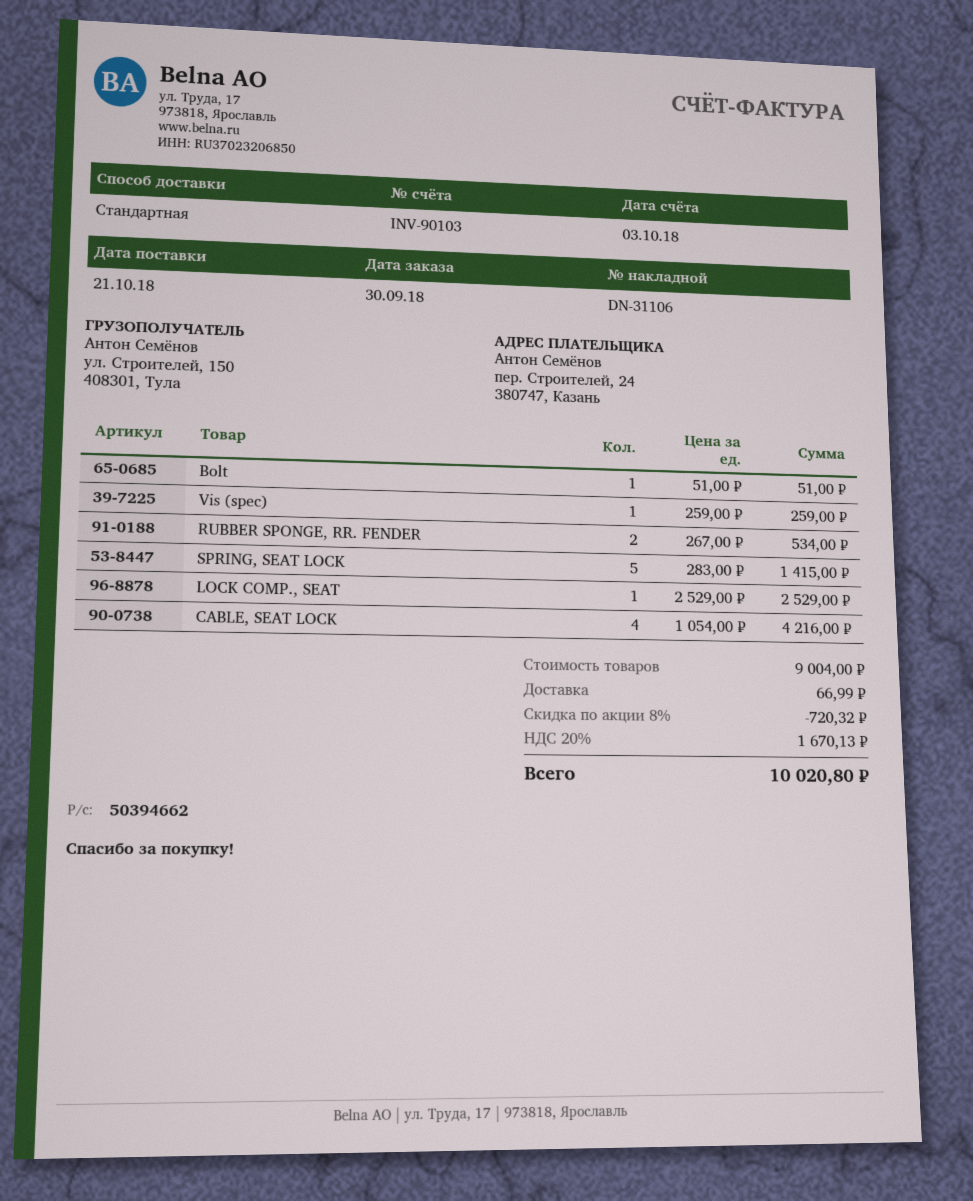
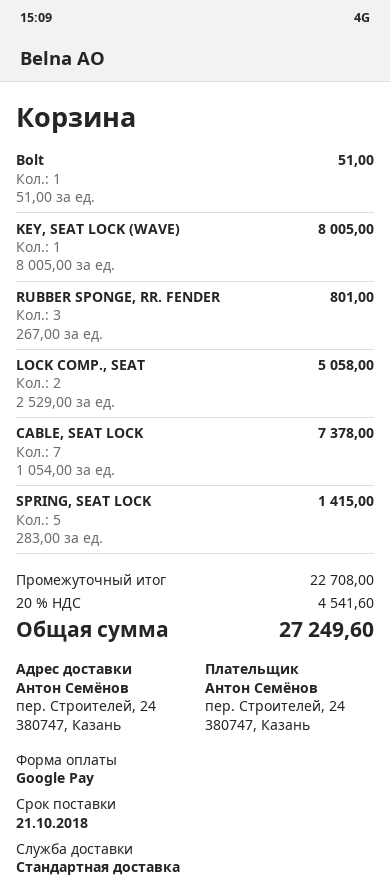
ship to: ул. Строителей, 150, 408301, Тула -> пер. Строителей, 24, 380747, Казань
Vis (spec): 1 x 259.00 = 259.00 -> none
RUBBER SPONGE, RR. FENDER: 2 x 267.00 = 534.00 -> 3 x 267.00 = 801.00
LOCK COMP., SEAT: 1 x 2529.00 = 2529.00 -> 2 x 2529.00 = 5058.00
CABLE, SEAT LOCK: 4 x 1054.00 = 4216.00 -> 7 x 1054.00 = 7378.00
KEY, SEAT LOCK (WAVE): none -> 1 x 8005.00 = 8005.00
subtotal: 9004.00 -> 22708.00
discount: 8% = 720.32 -> none
shipping: 66.99 -> none
tax: 20% = 1670.13 -> 20% = 4541.60
total: 10020.80 -> 27249.60

